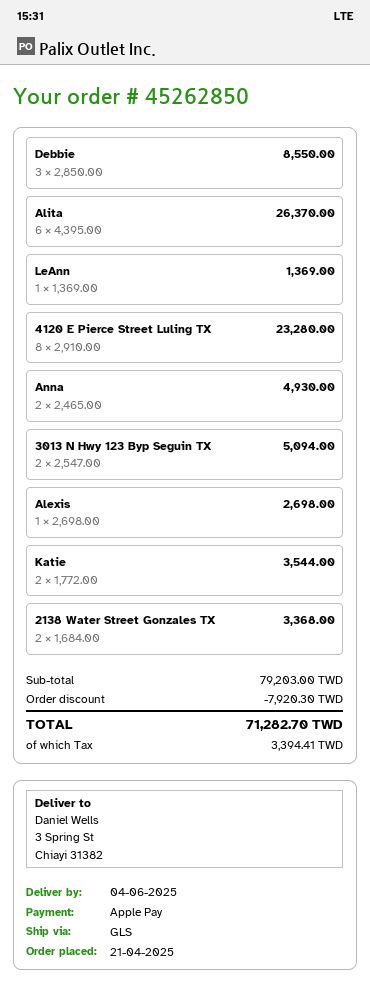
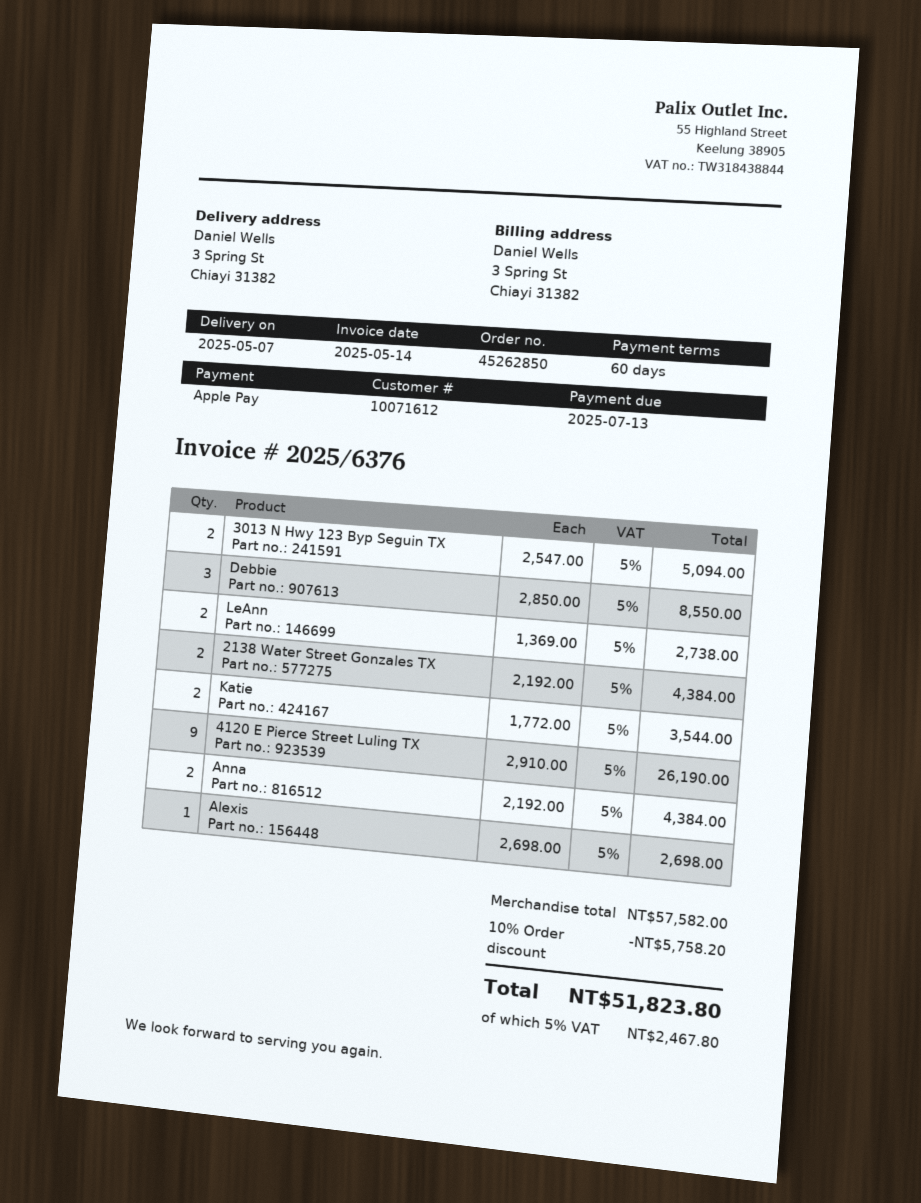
delivery date: 2025-06-04 -> 2025-05-07
Alita: 6 x 4395.00 = 26370.00 -> none
LeAnn: 1 x 1369.00 = 1369.00 -> 2 x 1369.00 = 2738.00
4120 E Pierce Street Luling TX: 8 x 2910.00 = 23280.00 -> 9 x 2910.00 = 26190.00
Anna: 2 x 2465.00 = 4930.00 -> 2 x 2192.00 = 4384.00
2138 Water Street Gonzales TX: 2 x 1684.00 = 3368.00 -> 2 x 2192.00 = 4384.00
subtotal: 79203.00 -> 57582.00
discount: 7920.30 -> 5758.20
tax: 3394.41 -> 2467.80
total: 71282.70 -> 51823.80

